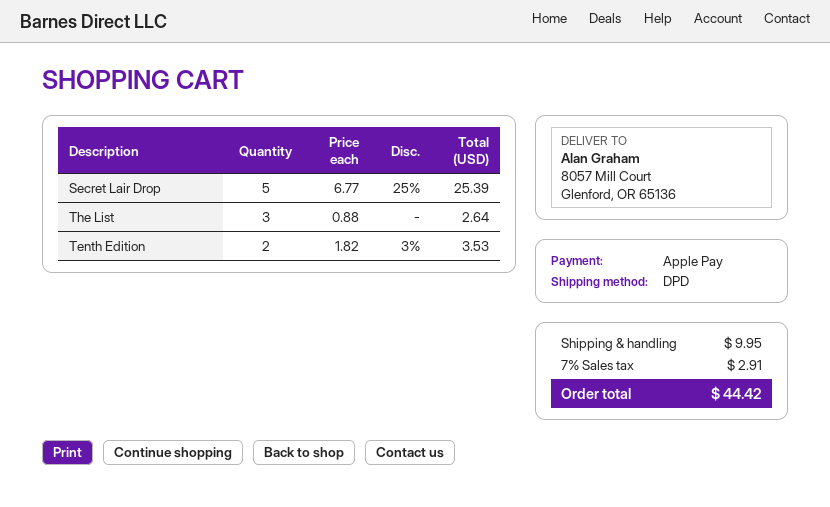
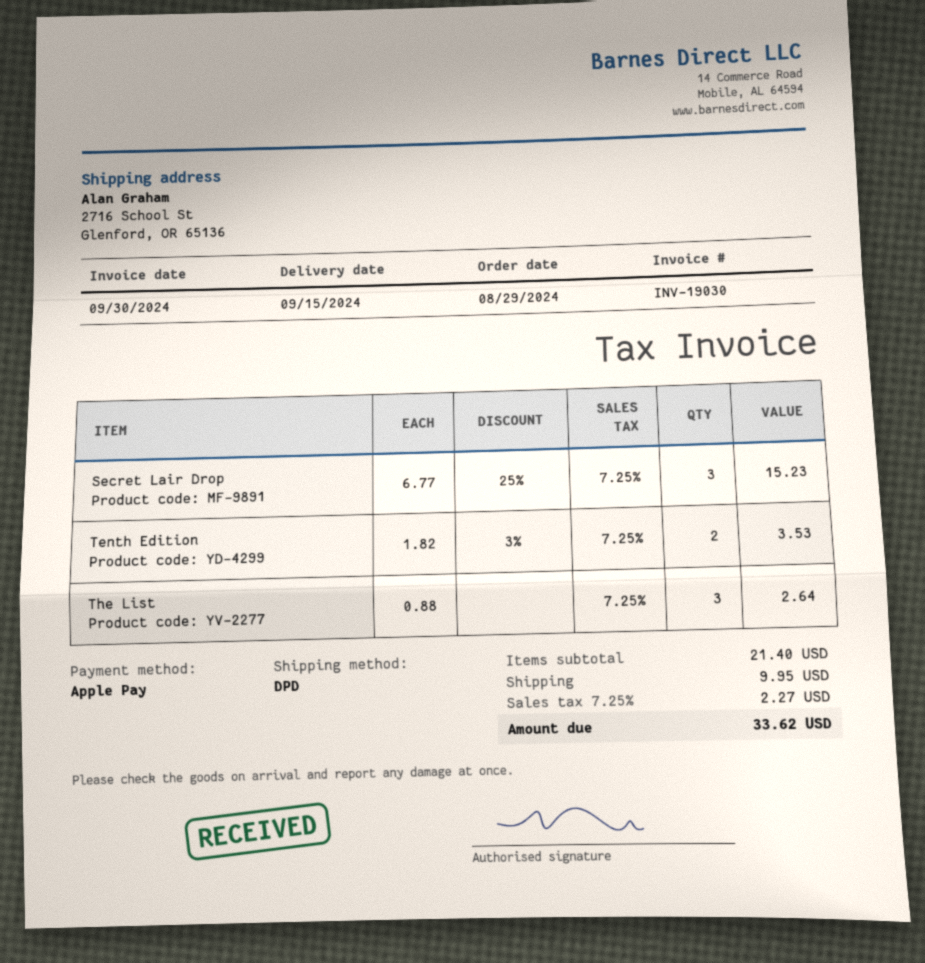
ship to: 8057 Mill Court, Glenford, OR 65136 -> 2716 School St, Glenford, OR 65136
Secret Lair Drop: 5 x 6.77 - 25% = 25.39 -> 3 x 6.77 - 25% = 15.23
tax: 7% = 2.91 -> 7.25% = 2.27
total: 44.42 -> 33.62

